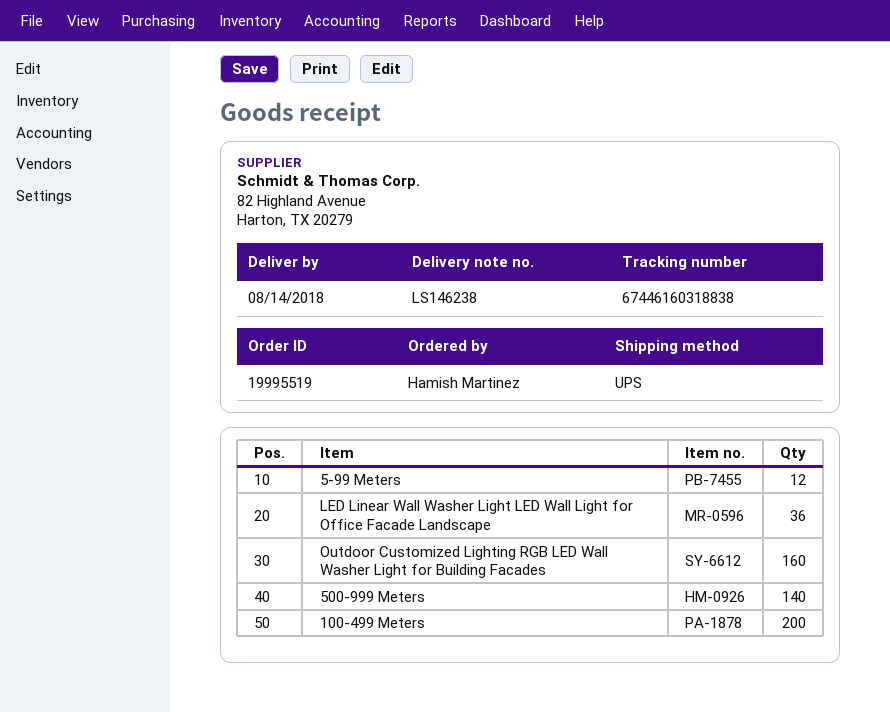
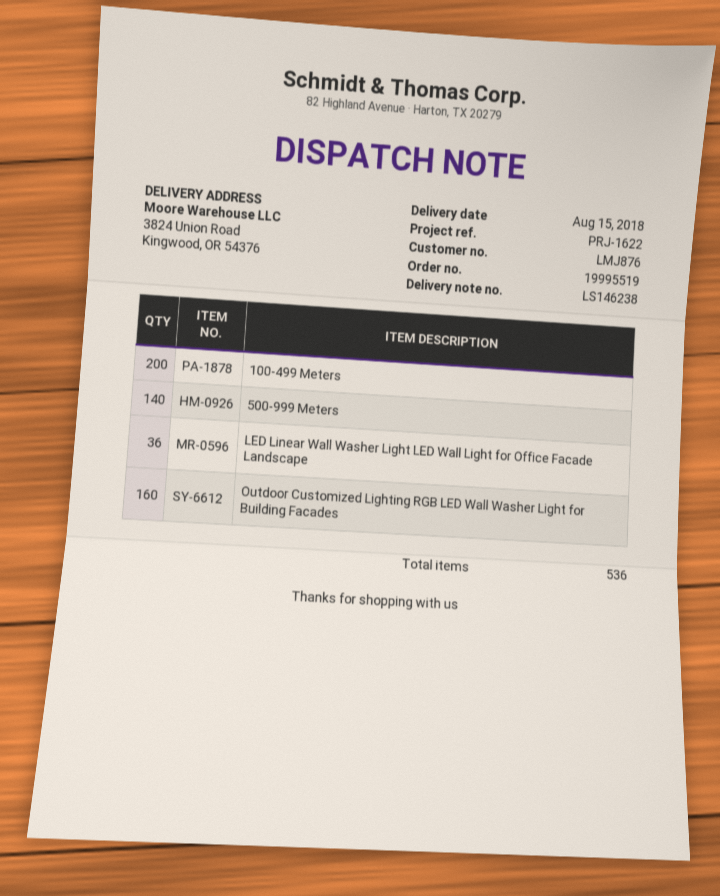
delivery date: 2018-08-14 -> 2018-08-15
5-99 Meters: 12 -> none

